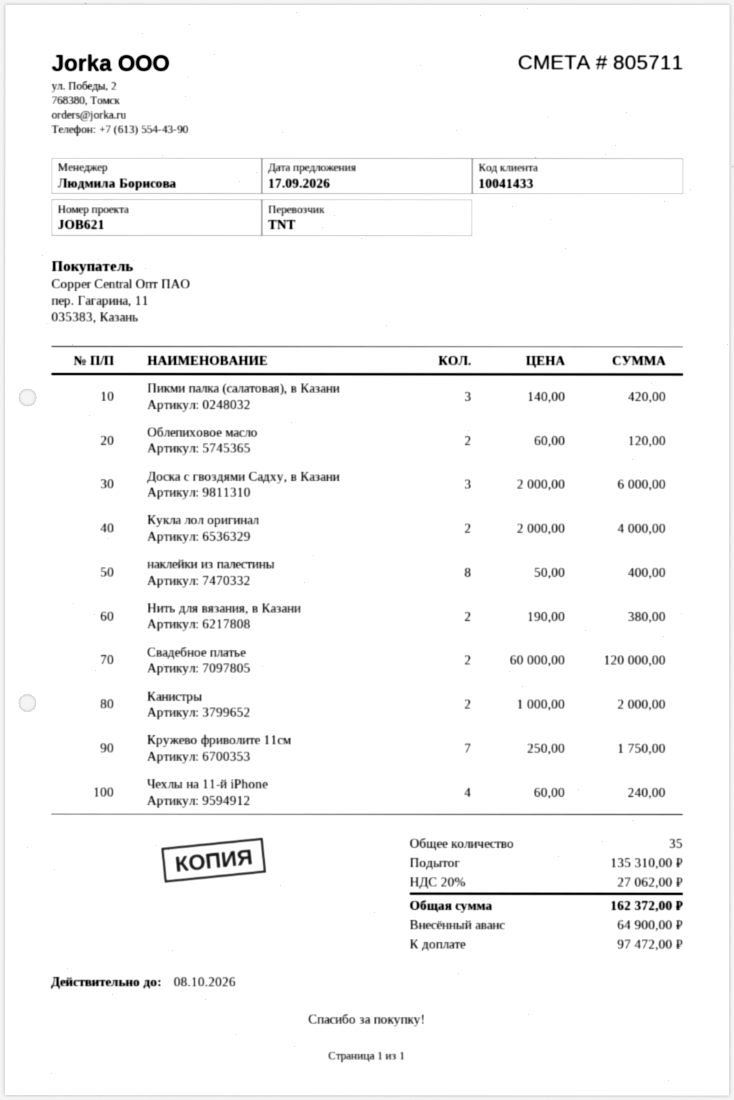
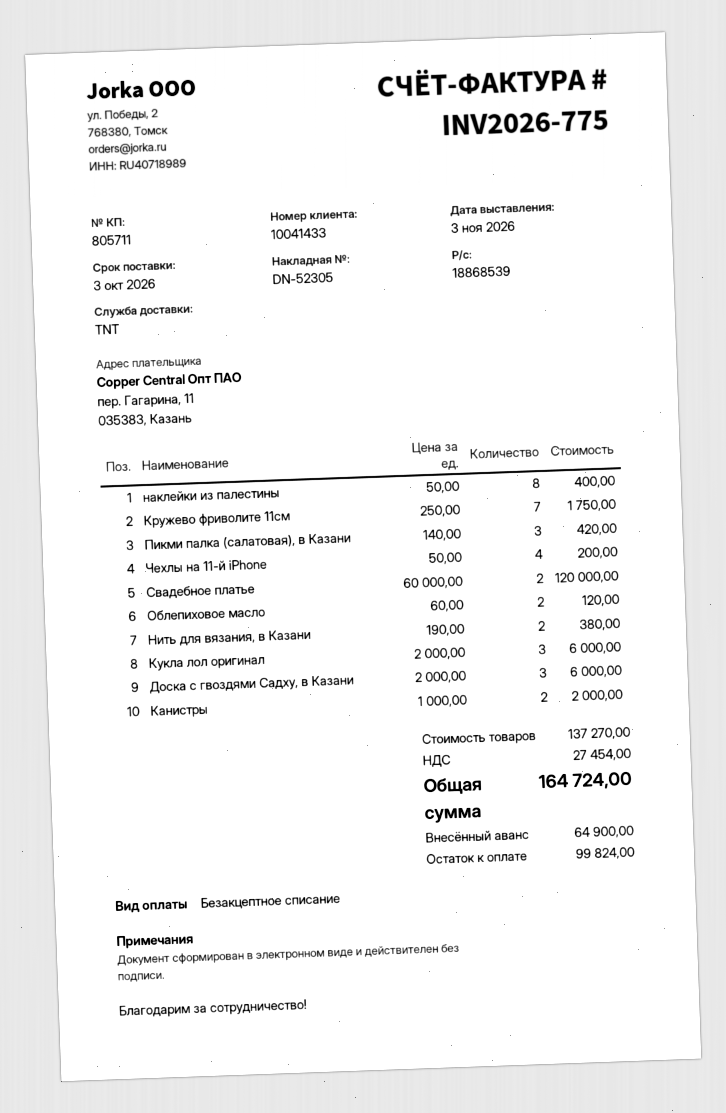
Кукла лол оригинал: 2 x 2000.00 = 4000.00 -> 3 x 2000.00 = 6000.00
Чехлы на 11-й iPhone: 4 x 60.00 = 240.00 -> 4 x 50.00 = 200.00
subtotal: 135310.00 -> 137270.00
tax: 27062.00 -> 27454.00
total: 162372.00 -> 164724.00
balance: 97472.00 -> 99824.00

